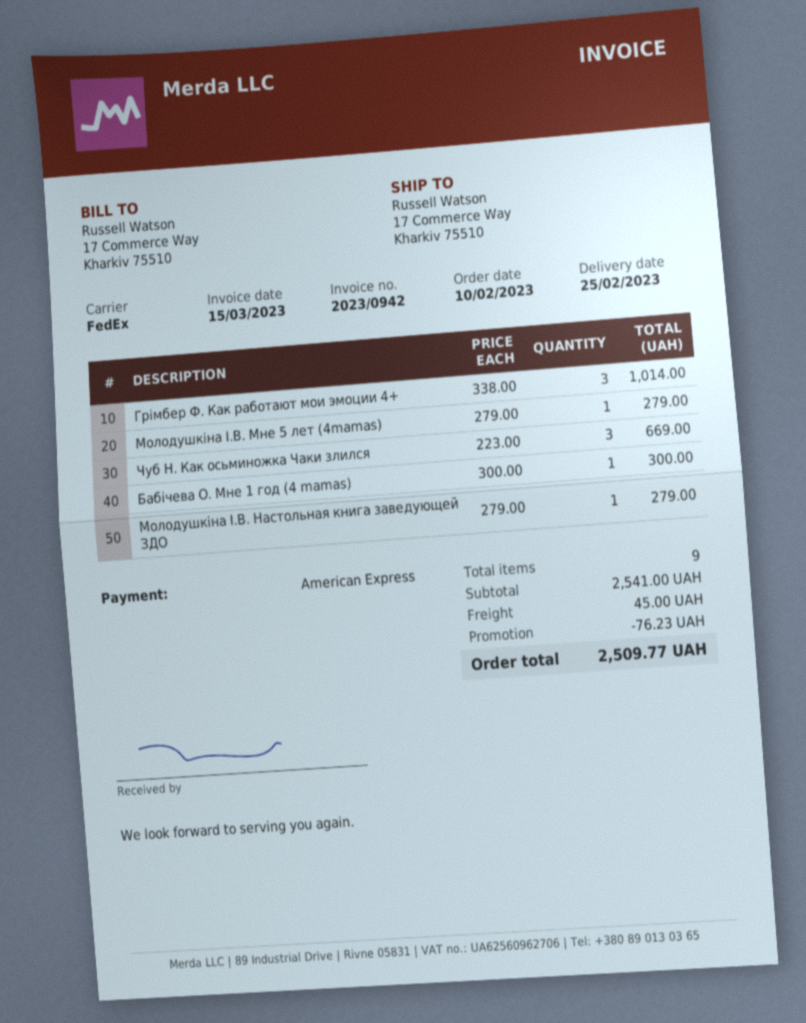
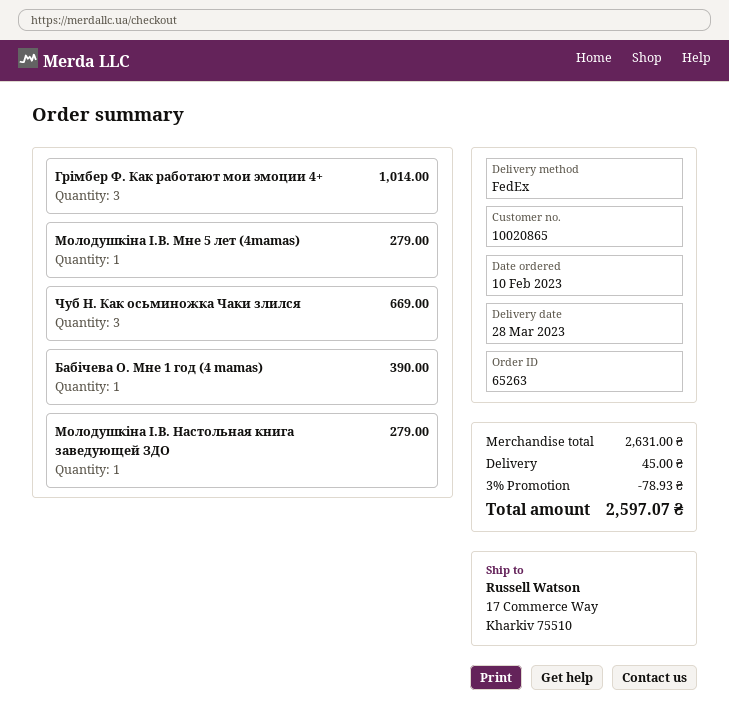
delivery date: 2023-02-25 -> 2023-03-28
Бабічева О. Мне 1 год (4 mamas): 1 for 300.00 -> 1 for 390.00
subtotal: 2541.00 -> 2631.00
discount: 76.23 -> 78.93
total: 2509.77 -> 2597.07

